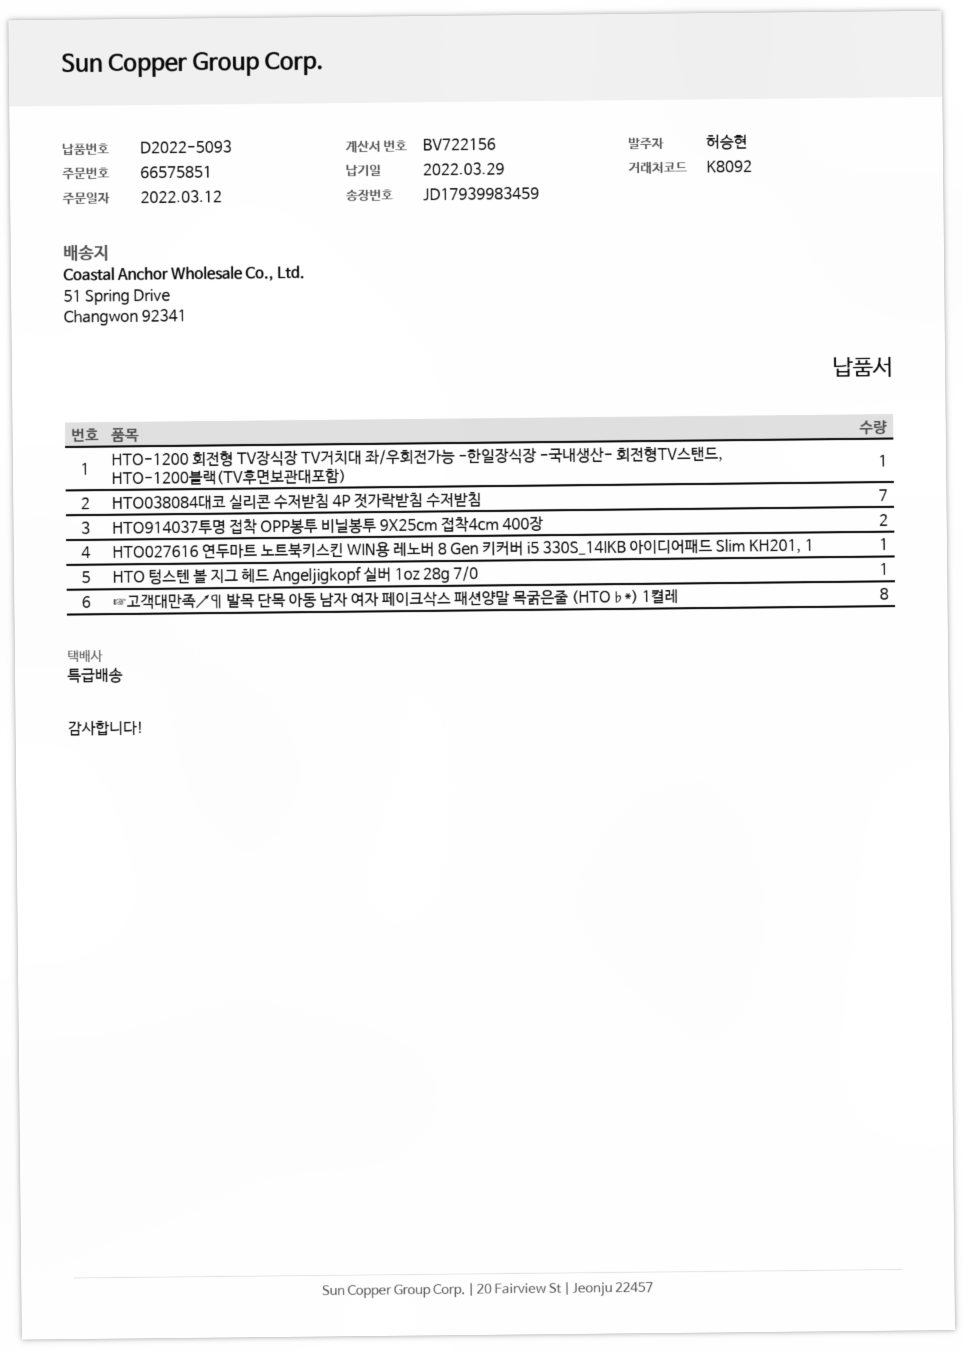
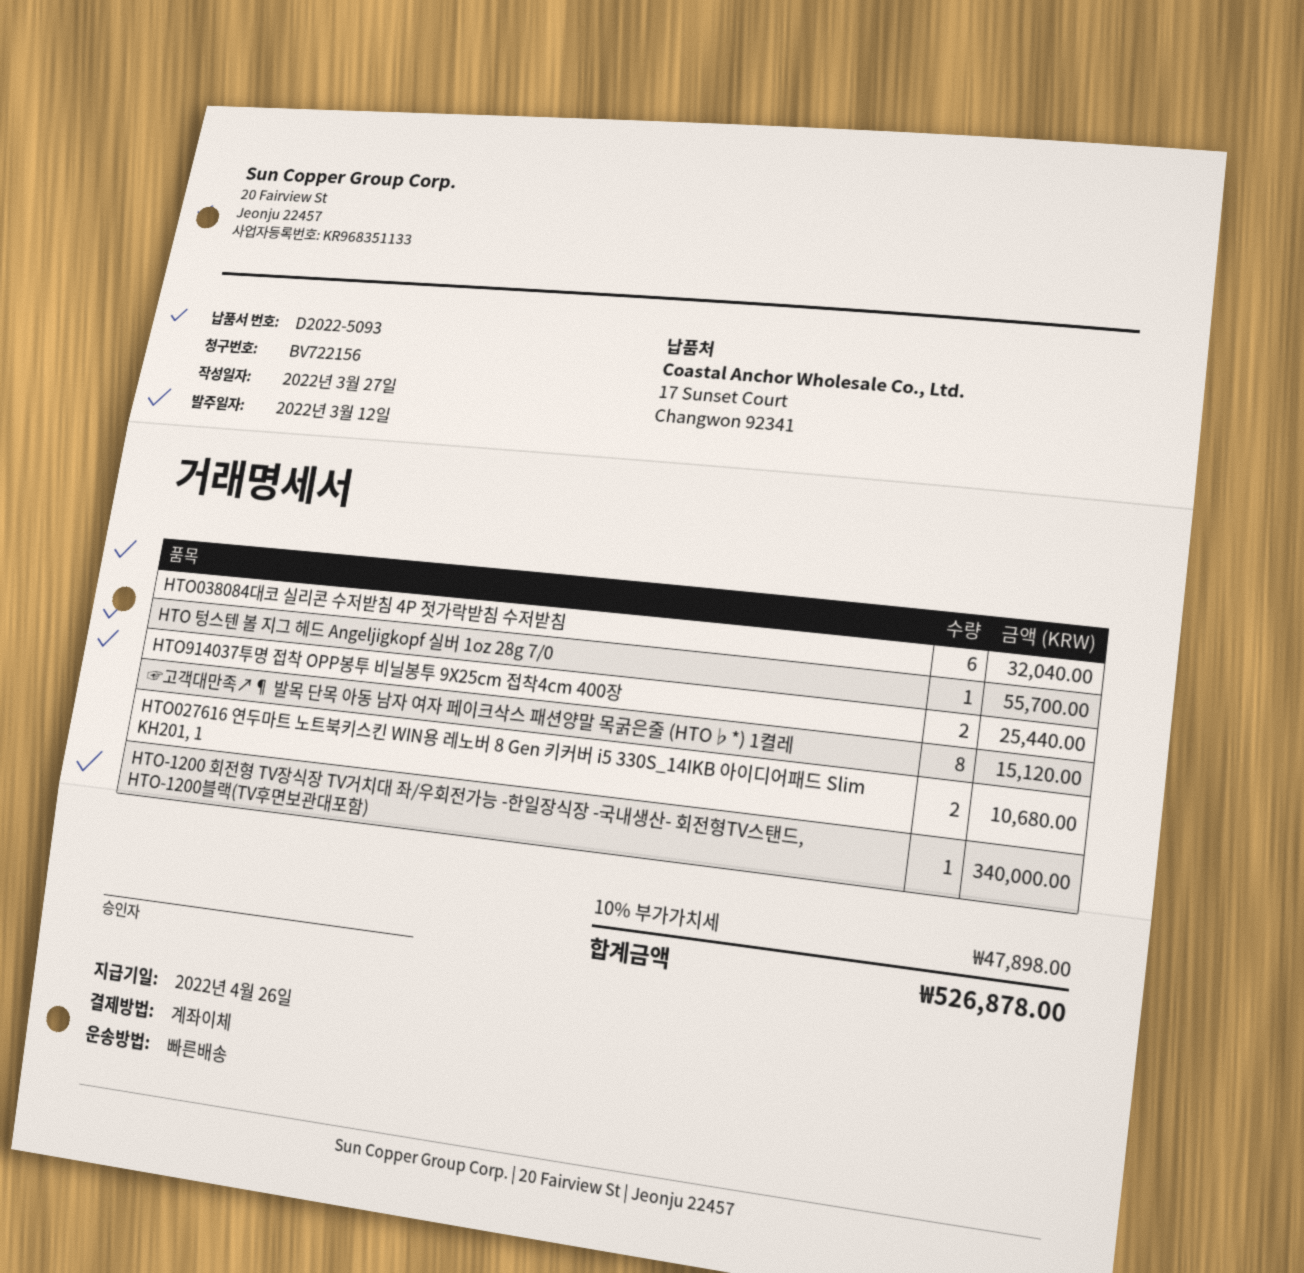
ship to: 51 Spring Drive, Changwon 92341 -> 17 Sunset Court, Changwon 92341
HTO038084대코 실리콘 수저받침 4P 젓가락받침 수저받침: 7 -> 6
HTO027616 연두마트 노트북키스킨 WIN용 레노버 8 Gen 키커버 i5 330S_14IKB 아이디어패드 Slim KH201, 1: 1 -> 2

